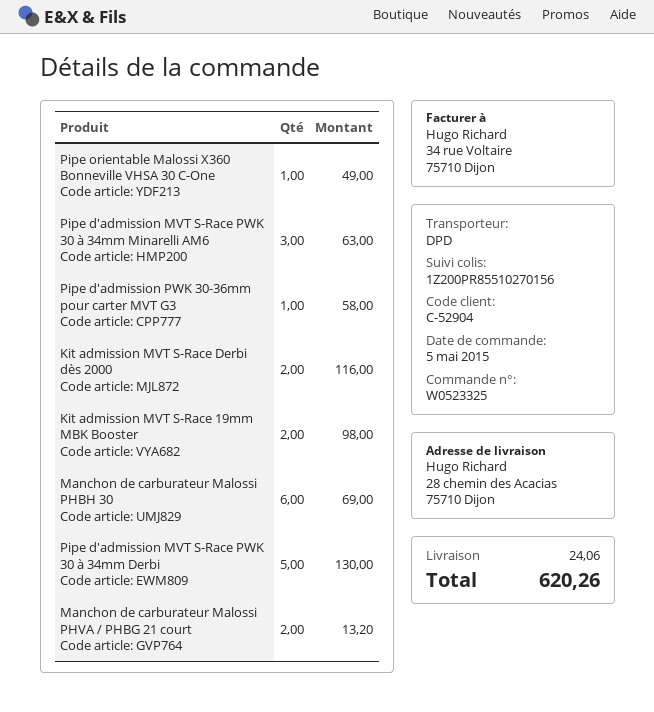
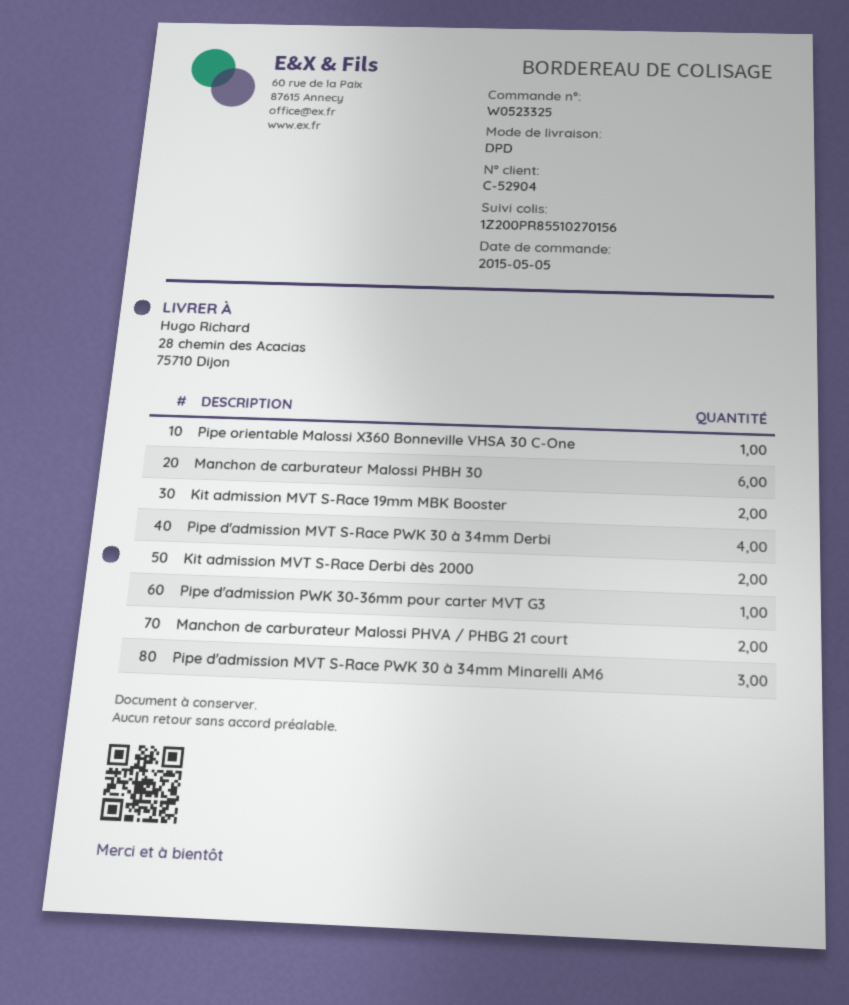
Pipe d'admission MVT S-Race PWK 30 à 34mm Derbi: 5 -> 4

